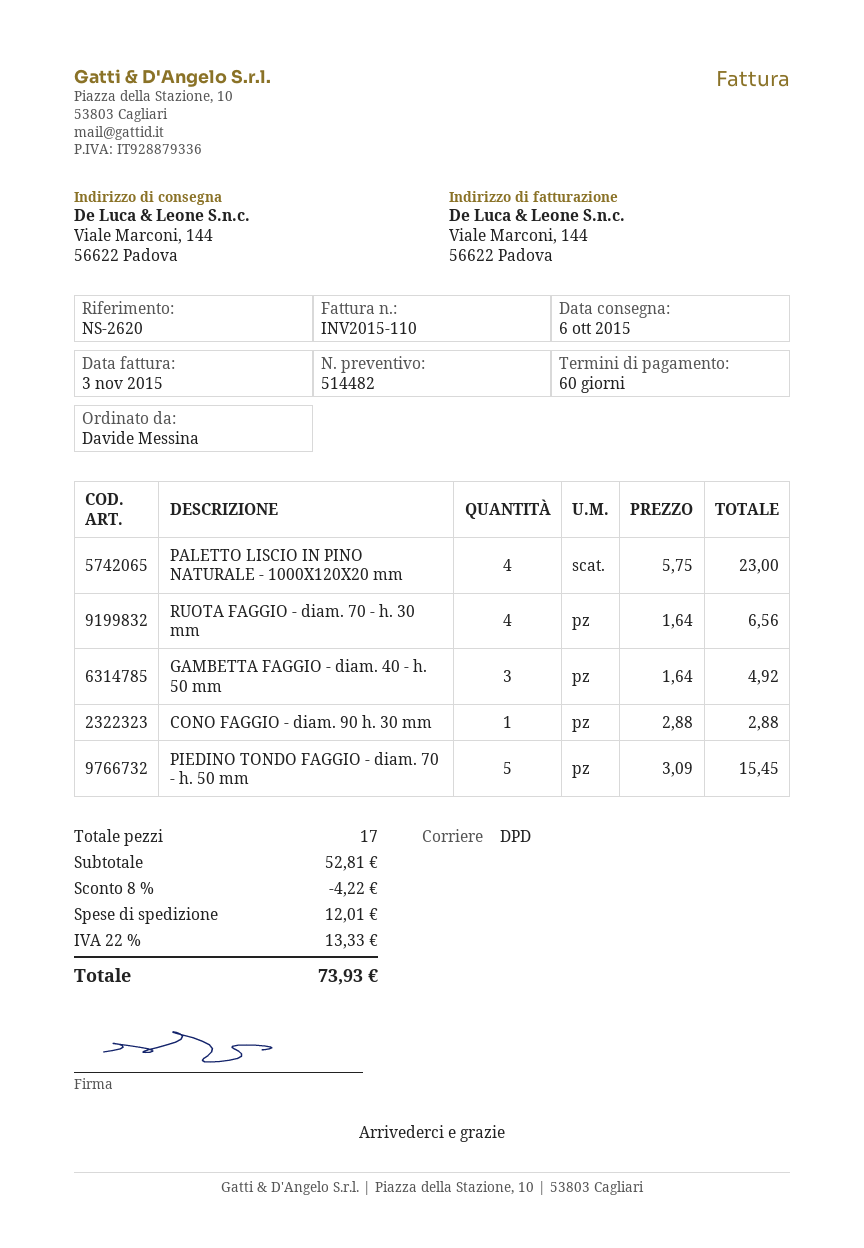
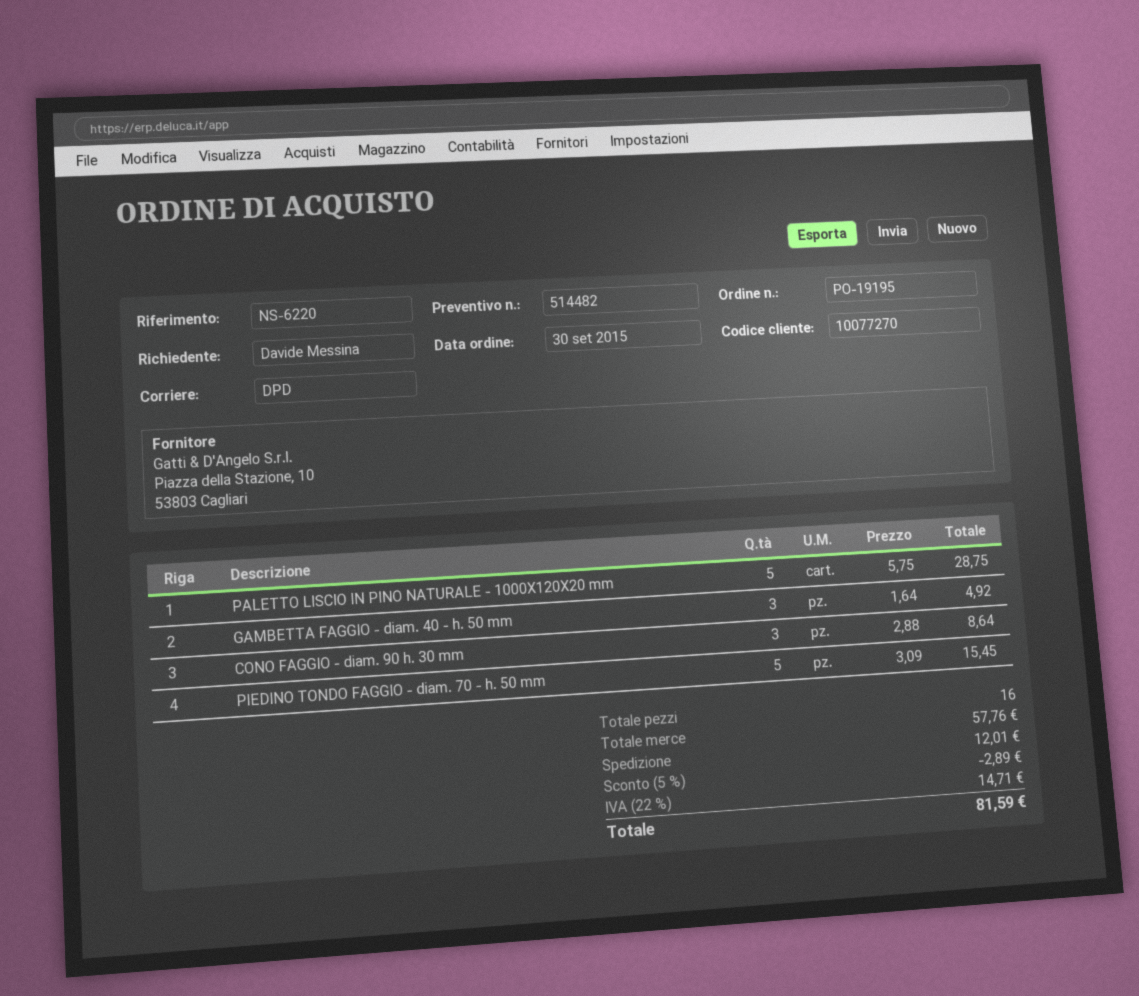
reference: NS-2620 -> NS-6220
PALETTO LISCIO IN PINO NATURALE - 1000X120X20 mm: 4 x 5.75 = 23.00 -> 5 x 5.75 = 28.75
RUOTA FAGGIO - diam. 70 - h. 30 mm: 4 x 1.64 = 6.56 -> none
CONO FAGGIO - diam. 90 h. 30 mm: 1 x 2.88 = 2.88 -> 3 x 2.88 = 8.64
total quantity: 17 -> 16
subtotal: 52.81 -> 57.76
discount: 8% = 4.22 -> 5% = 2.89
tax: 22% = 13.33 -> 22% = 14.71
total: 73.93 -> 81.59

